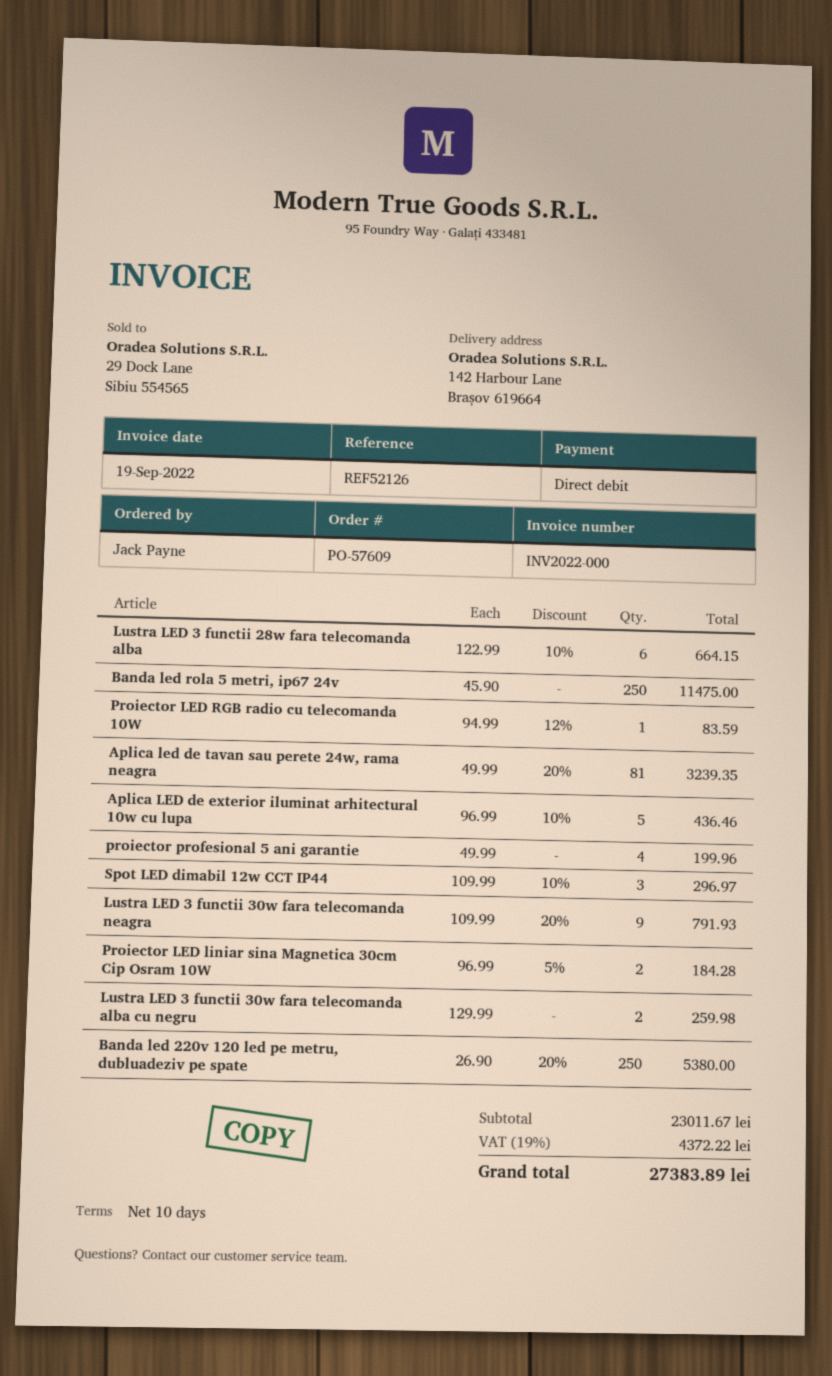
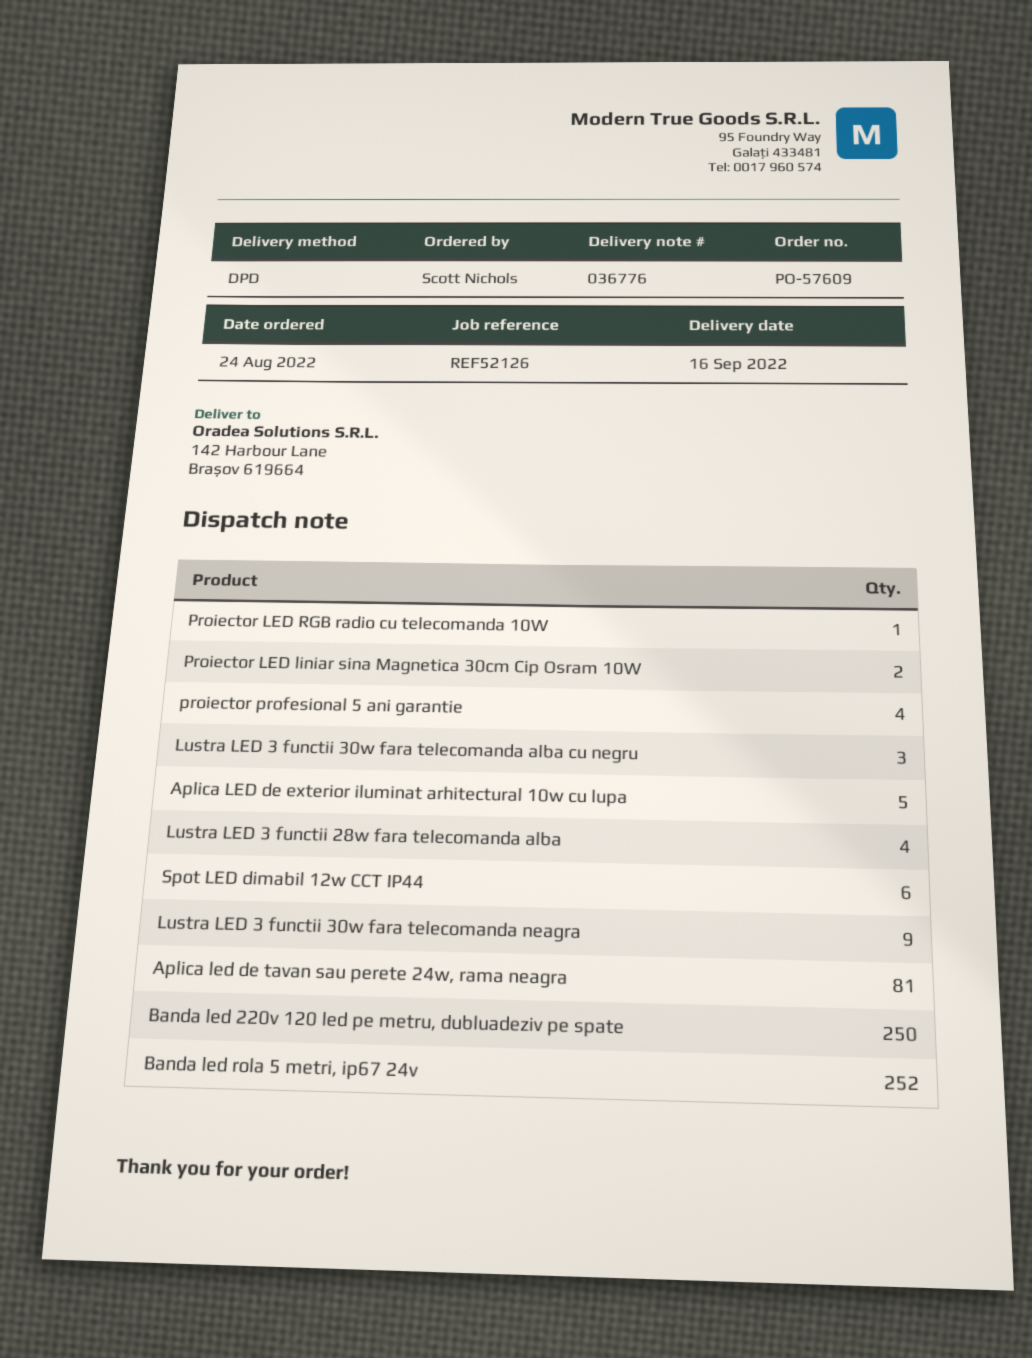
ordered by: Jack Payne -> Scott Nichols
Lustra LED 3 functii 28w fara telecomanda alba: 6 -> 4
Banda led rola 5 metri, ip67 24v: 250 -> 252
Spot LED dimabil 12w CCT IP44: 3 -> 6
Lustra LED 3 functii 30w fara telecomanda alba cu negru: 2 -> 3

